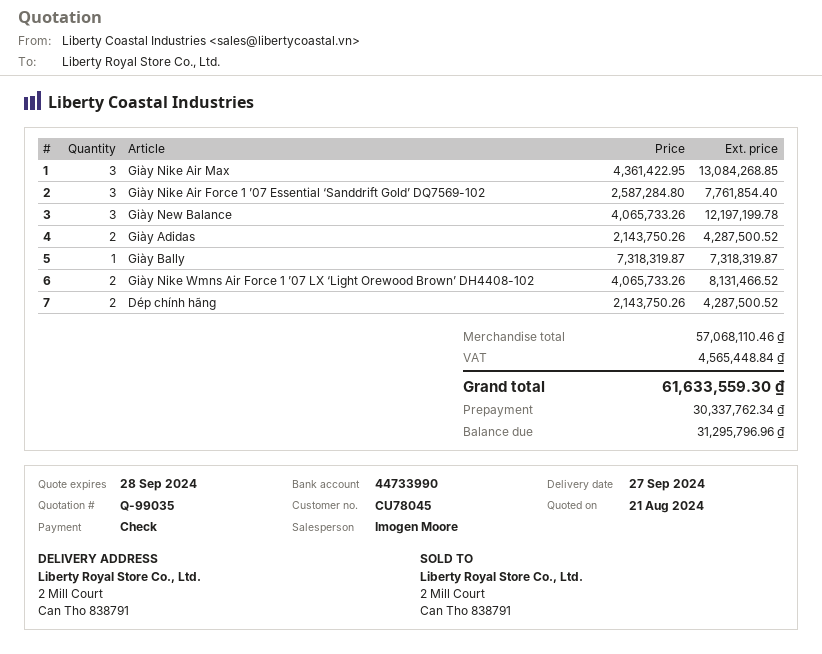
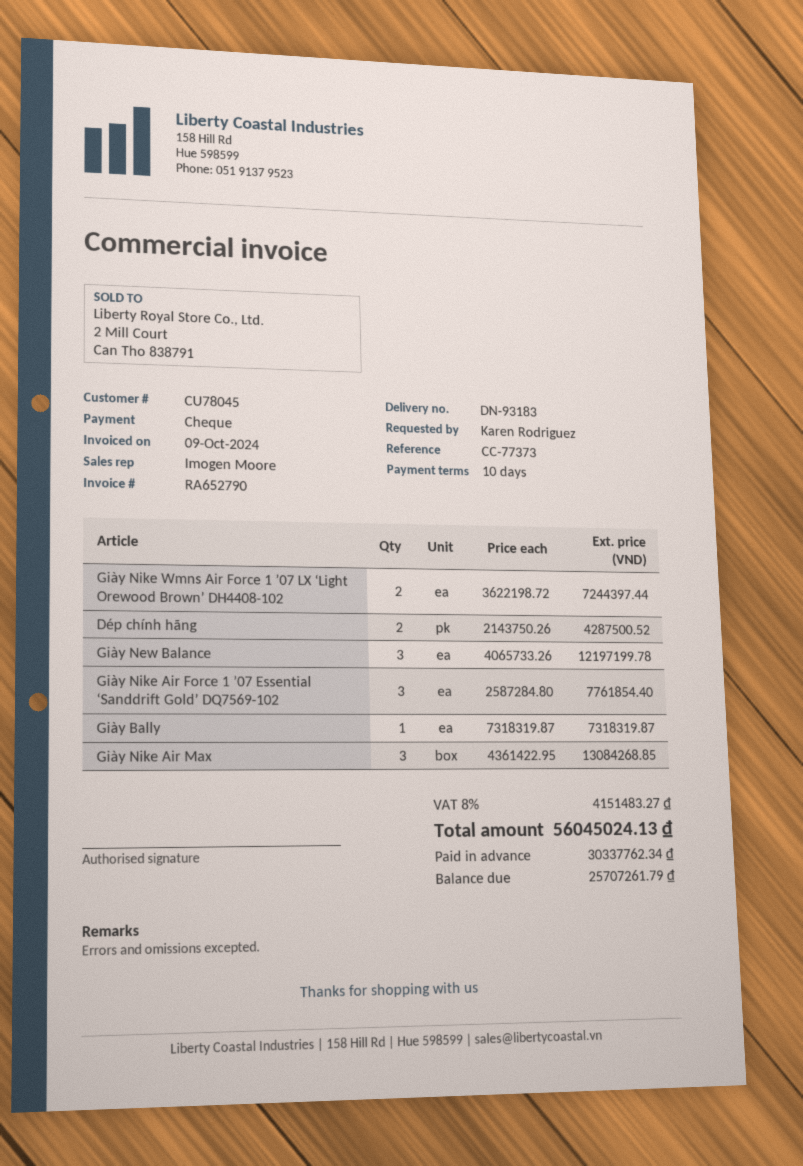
Giày Adidas: 2 x 2143750.26 = 4287500.52 -> none
Giày Nike Wmns Air Force 1 ’07 LX ‘Light Orewood Brown’ DH4408-102: 2 x 4065733.26 = 8131466.52 -> 2 x 3622198.72 = 7244397.44
tax: 4565448.84 -> 4151483.27
total: 61633559.30 -> 56045024.13
balance: 31295796.96 -> 25707261.79

